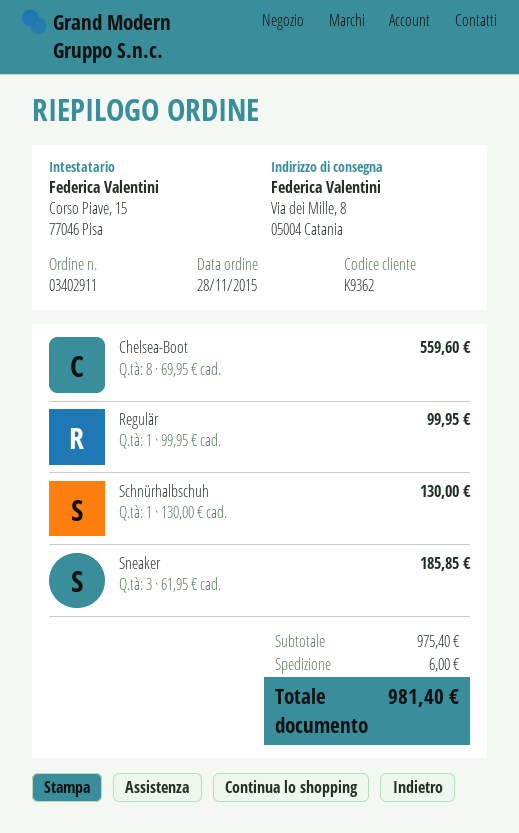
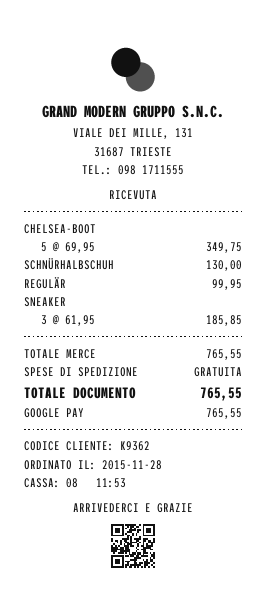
Chelsea-Boot: 8 x 69.95 = 559.60 -> 5 x 69.95 = 349.75
subtotal: 975.40 -> 765.55
shipping: 6.00 -> 0.00
total: 981.40 -> 765.55

